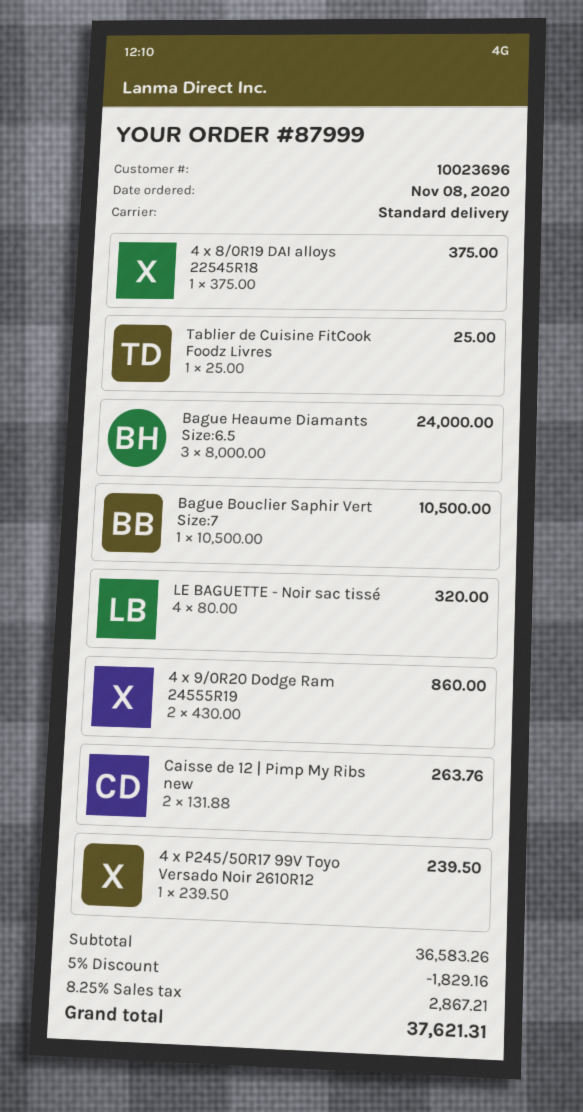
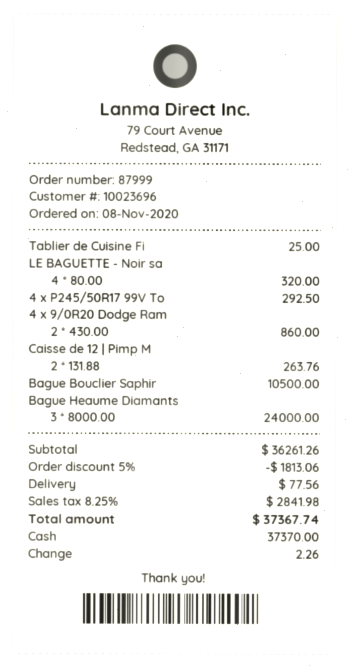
4 x 8/0R19 DAI alloys 22545R18: 1 x 375.00 = 375.00 -> none
4 x P245/50R17 99V Toyo Versado Noir 2610R12: 1 x 239.50 = 239.50 -> 1 x 292.50 = 292.50
subtotal: 36583.26 -> 36261.26
discount: 5% = 1829.16 -> 5% = 1813.06
shipping: none -> 77.56
tax: 8.25% = 2867.21 -> 8.25% = 2841.98
total: 37621.31 -> 37367.74

